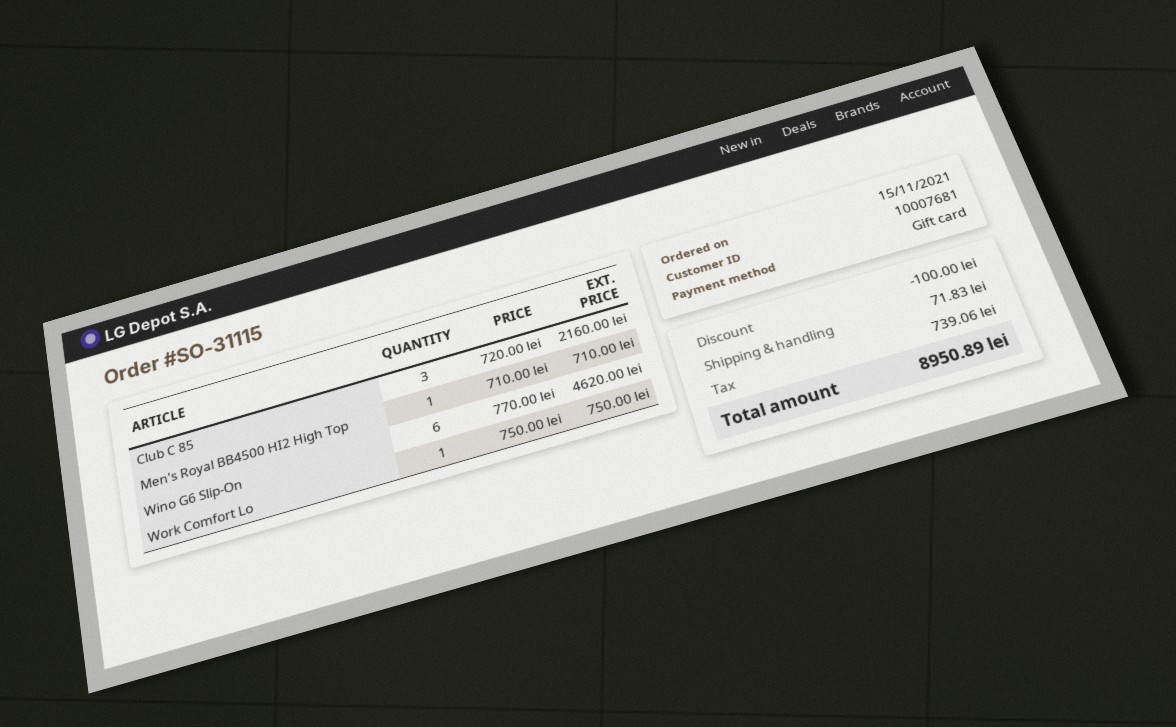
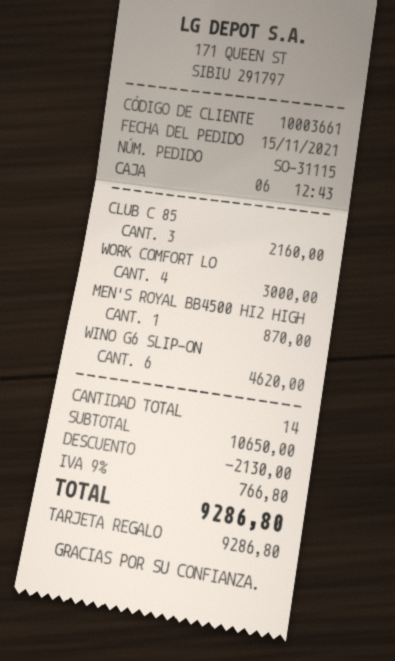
customer number: 10007681 -> 10003661
Men's Royal BB4500 HI2 High Top: 1 for 710.00 -> 1 for 870.00
Work Comfort Lo: 1 for 750.00 -> 4 for 3000.00
discount: 100.00 -> 2130.00
shipping: 71.83 -> none
tax: 739.06 -> 766.80
total: 8950.89 -> 9286.80

